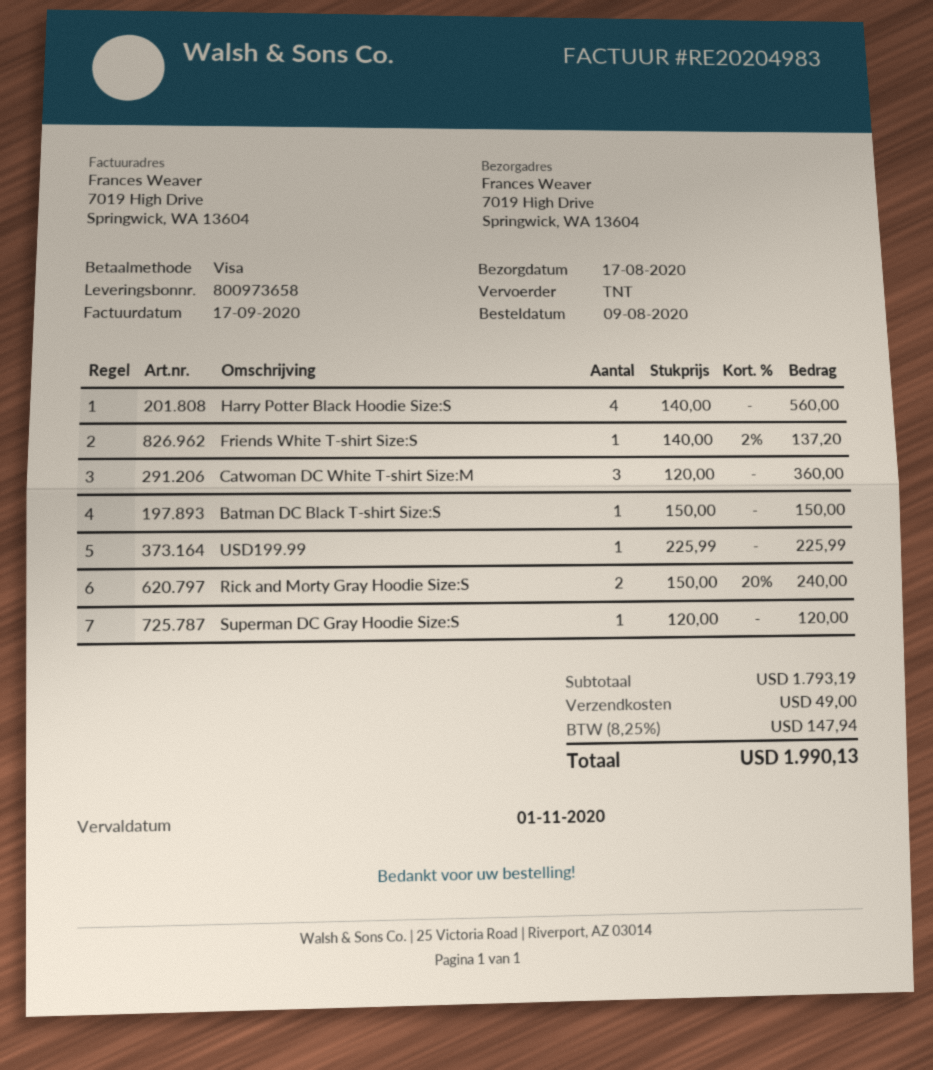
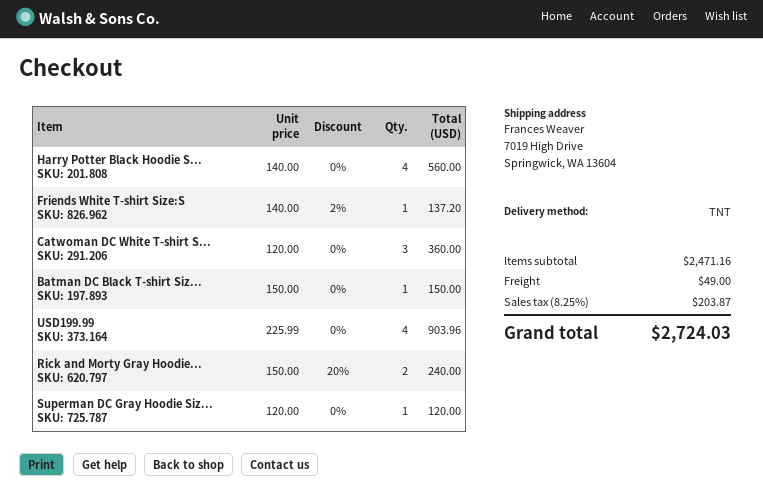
USD199.99: 1 x 225.99 = 225.99 -> 4 x 225.99 = 903.96
subtotal: 1793.19 -> 2471.16
tax: 8.25% = 147.94 -> 8.25% = 203.87
total: 1990.13 -> 2724.03

